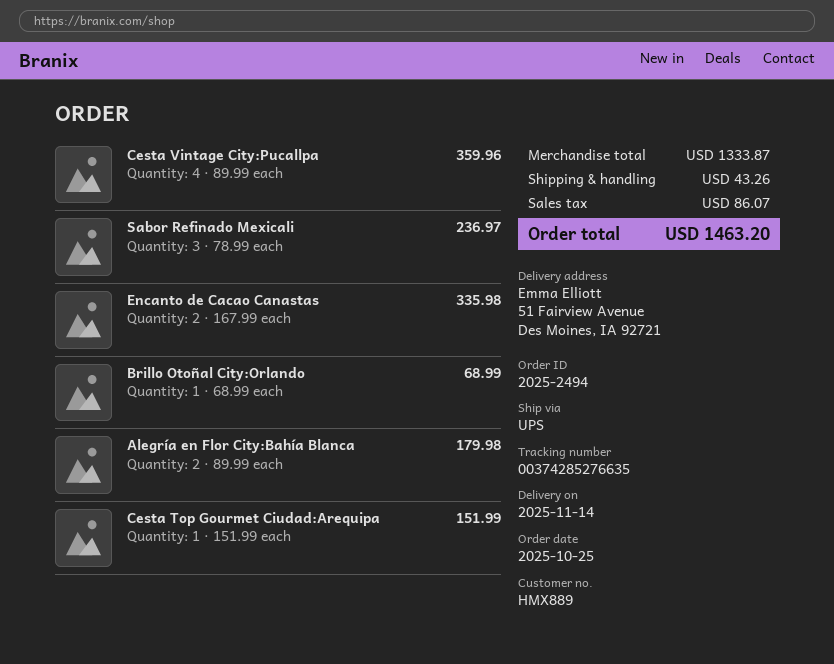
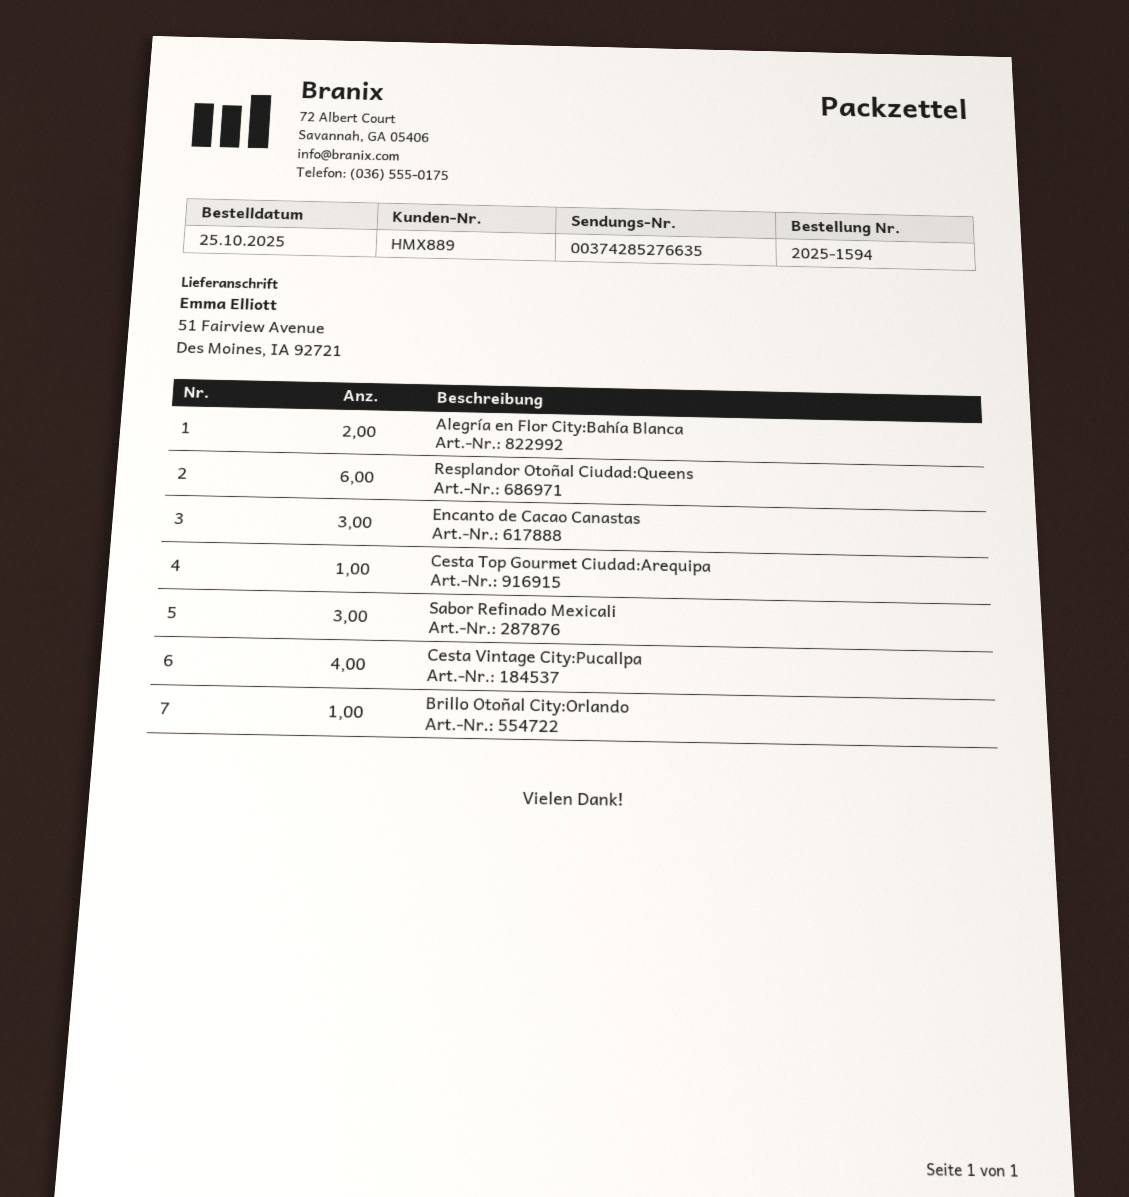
order number: 2025-2494 -> 2025-1594
Encanto de Cacao Canastas: 2 -> 3
Resplandor Otoñal Ciudad:Queens: none -> 6

